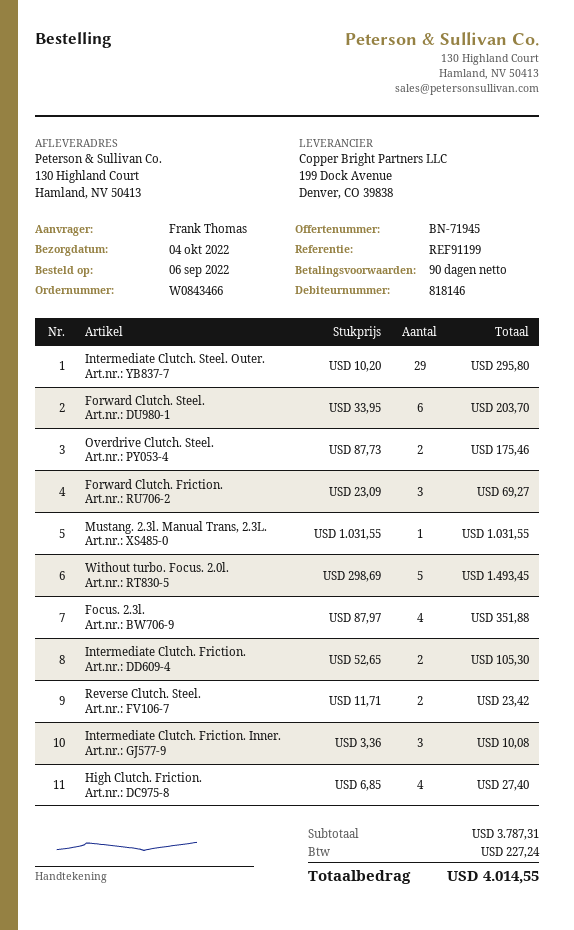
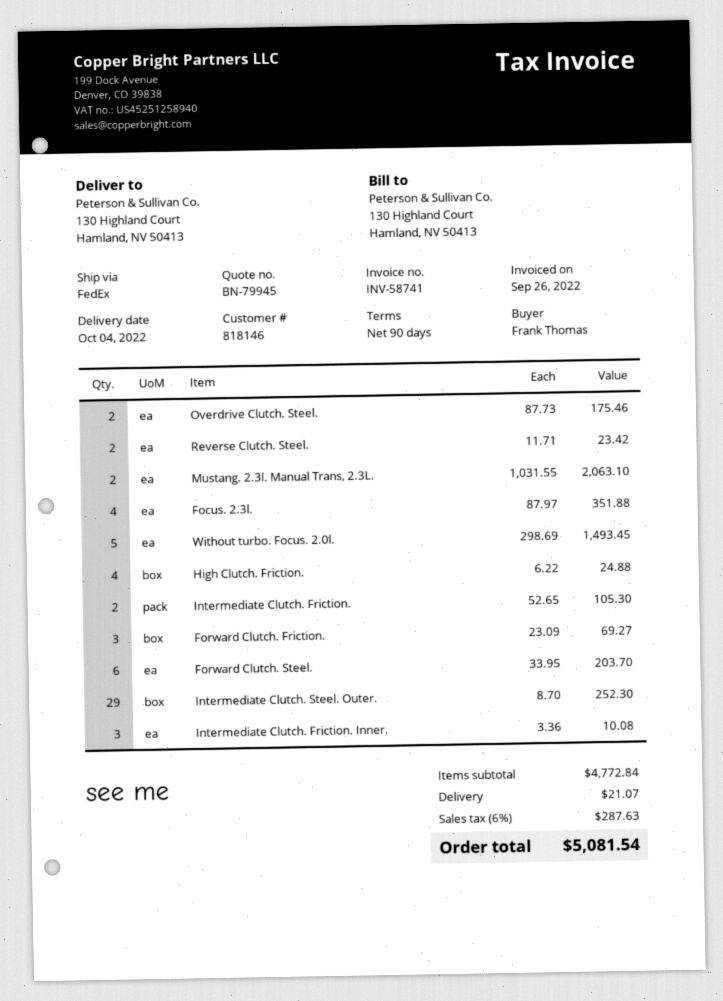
quote number: BN-71945 -> BN-79945
Intermediate Clutch. Steel. Outer.: 29 x 10.20 = 295.80 -> 29 x 8.70 = 252.30
Mustang. 2.3l. Manual Trans, 2.3L.: 1 x 1031.55 = 1031.55 -> 2 x 1031.55 = 2063.10
High Clutch. Friction.: 4 x 6.85 = 27.40 -> 4 x 6.22 = 24.88
subtotal: 3787.31 -> 4772.84
shipping: none -> 21.07
tax: 227.24 -> 287.63
total: 4014.55 -> 5081.54

